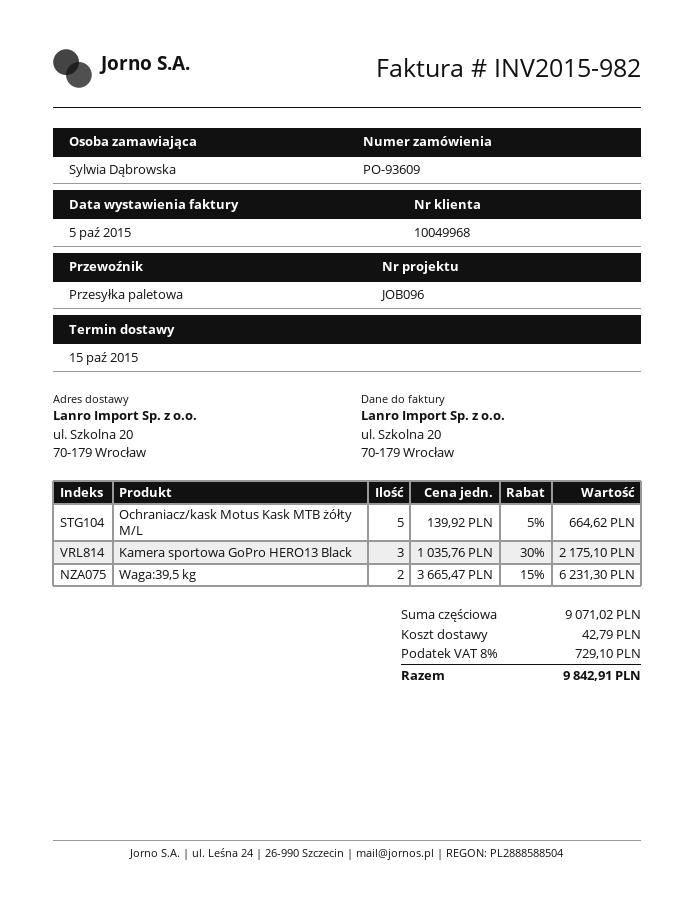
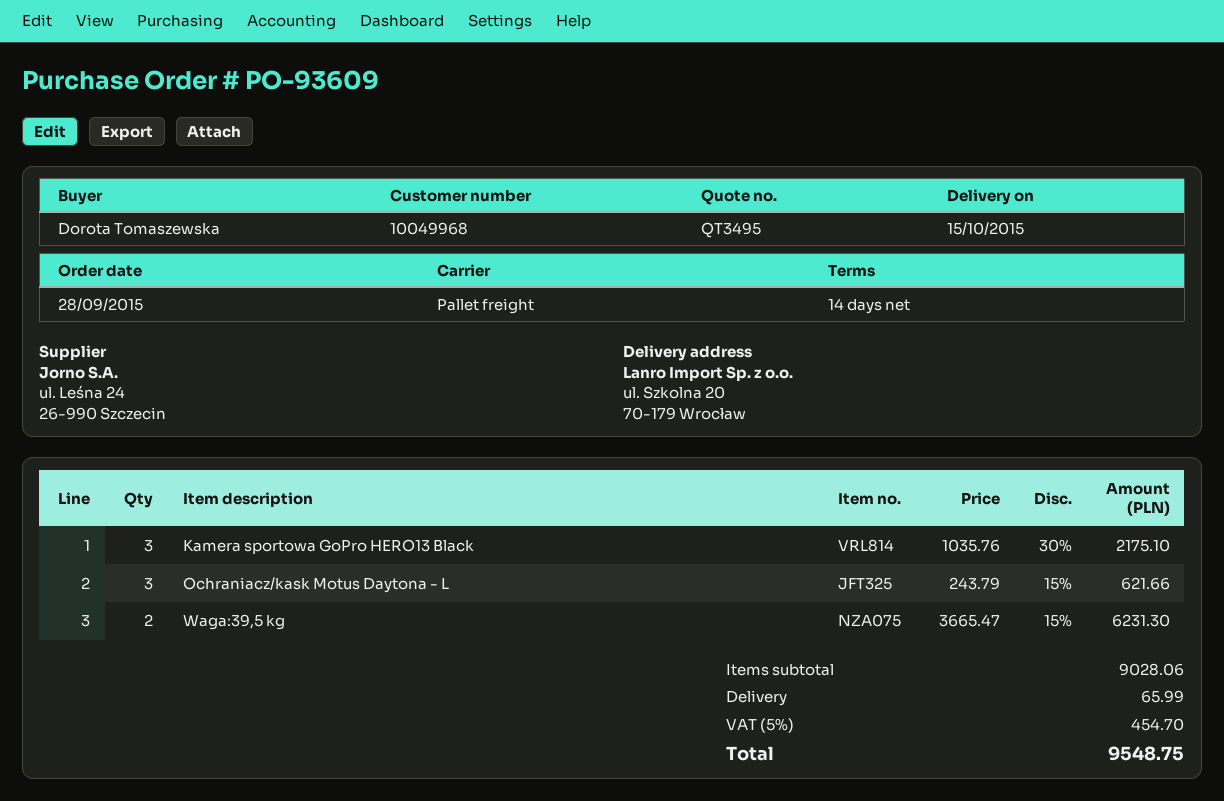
ordered by: Sylwia Dąbrowska -> Dorota Tomaszewska
Ochraniacz/kask Motus Kask MTB żółty M/L: 5 x 139.92 - 5% = 664.62 -> none
Ochraniacz/kask Motus Daytona - L: none -> 3 x 243.79 - 15% = 621.66
subtotal: 9071.02 -> 9028.06
shipping: 42.79 -> 65.99
tax: 8% = 729.10 -> 5% = 454.70
total: 9842.91 -> 9548.75

